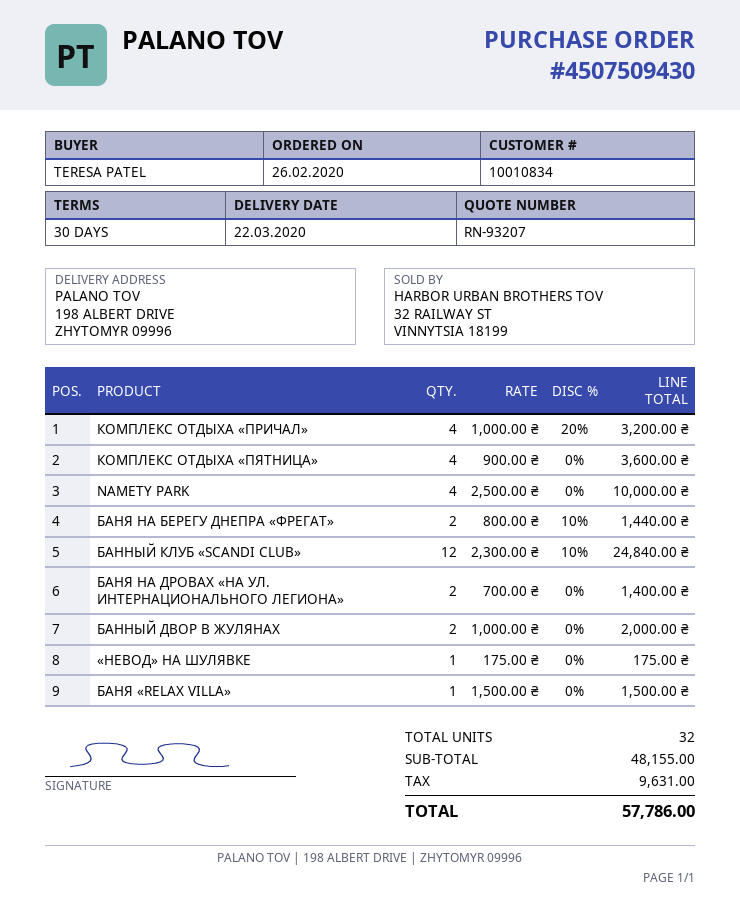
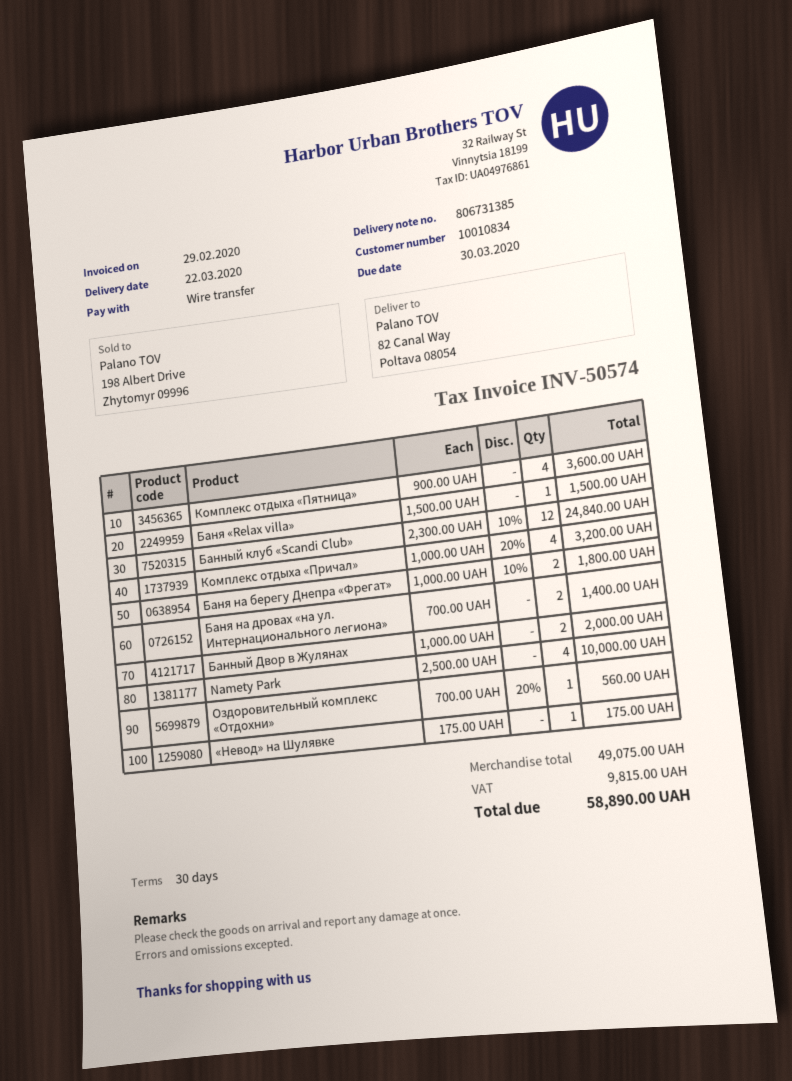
ship to: 198 ALBERT DRIVE, ZHYTOMYR 09996 -> 82 Canal Way, Poltava 08054
БАНЯ НА БЕРЕГУ ДНЕПРА «ФРЕГАТ»: 2 x 800.00 - 10% = 1440.00 -> 2 x 1000.00 - 10% = 1800.00
Оздоровительный комплекс «Отдохни»: none -> 1 x 700.00 - 20% = 560.00
subtotal: 48155.00 -> 49075.00
tax: 9631.00 -> 9815.00
total: 57786.00 -> 58890.00

